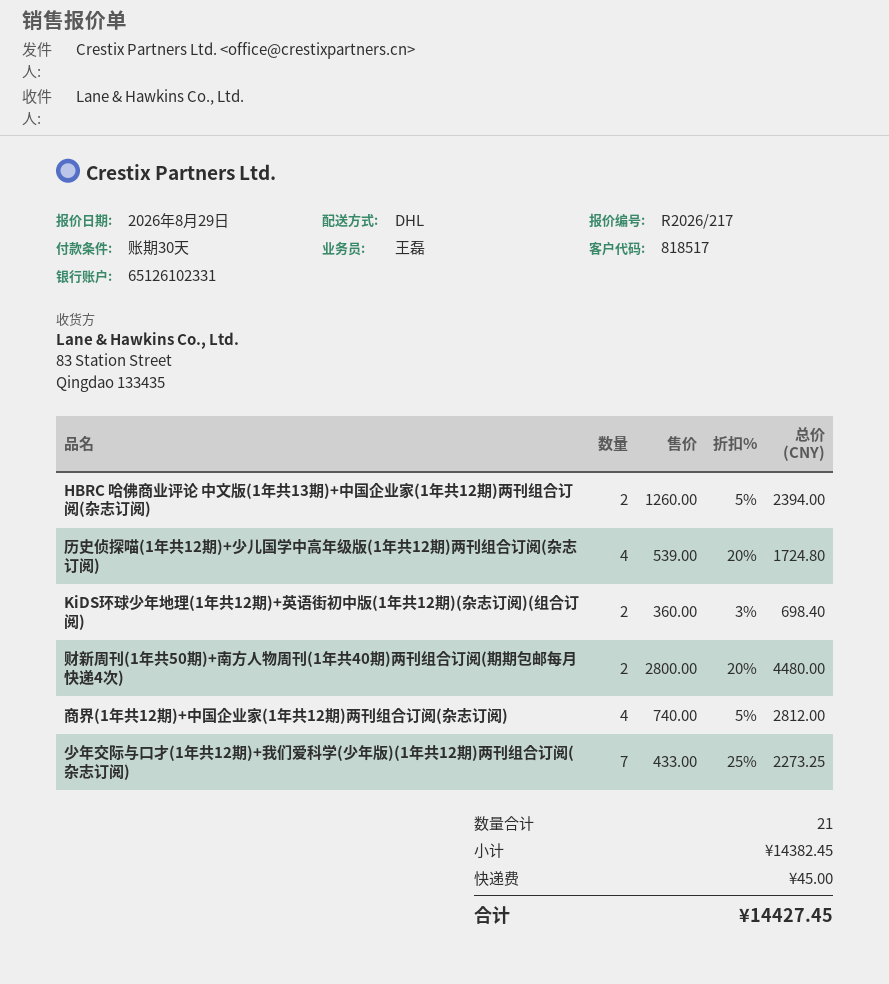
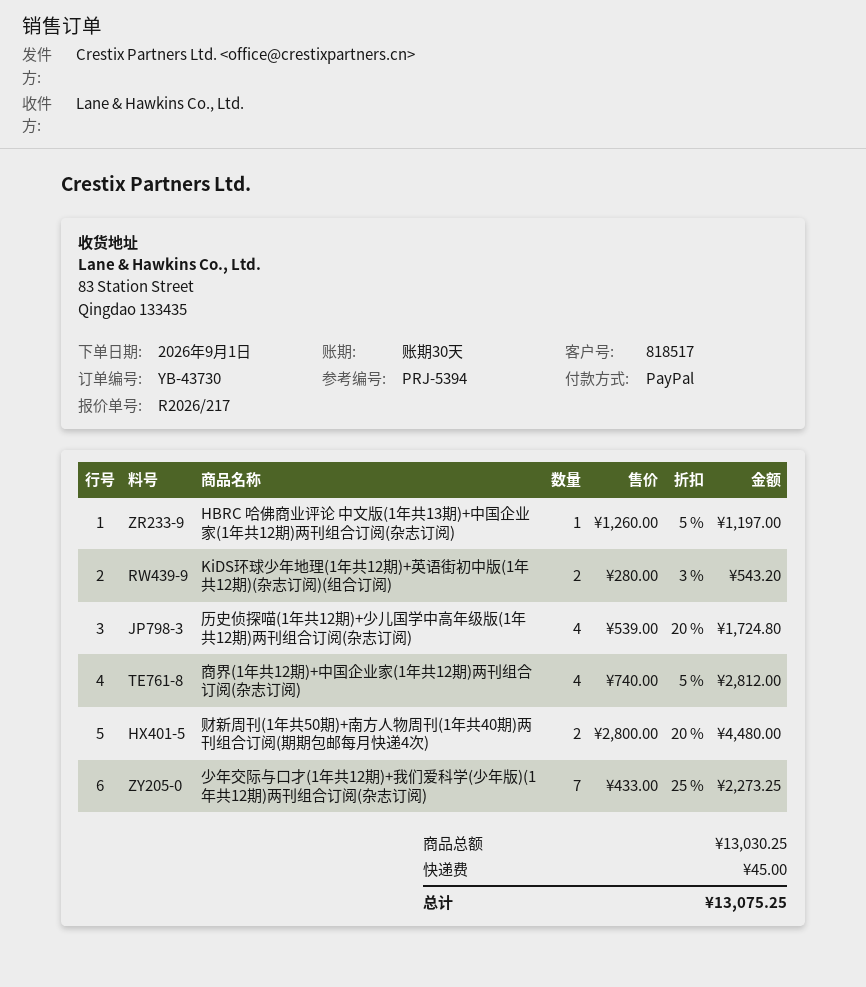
HBRC 哈佛商业评论 中文版(1年共13期)+中国企业家(1年共12期)两刊组合订阅(杂志订阅): 2 x 1260.00 - 5% = 2394.00 -> 1 x 1260.00 - 5% = 1197.00
KiDS环球少年地理(1年共12期)+英语街初中版(1年共12期)(杂志订阅)(组合订阅): 2 x 360.00 - 3% = 698.40 -> 2 x 280.00 - 3% = 543.20
subtotal: 14382.45 -> 13030.25
total: 14427.45 -> 13075.25

